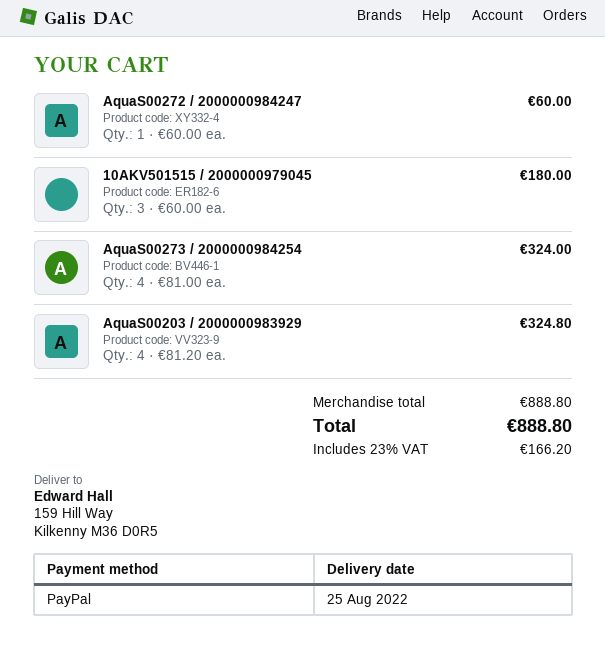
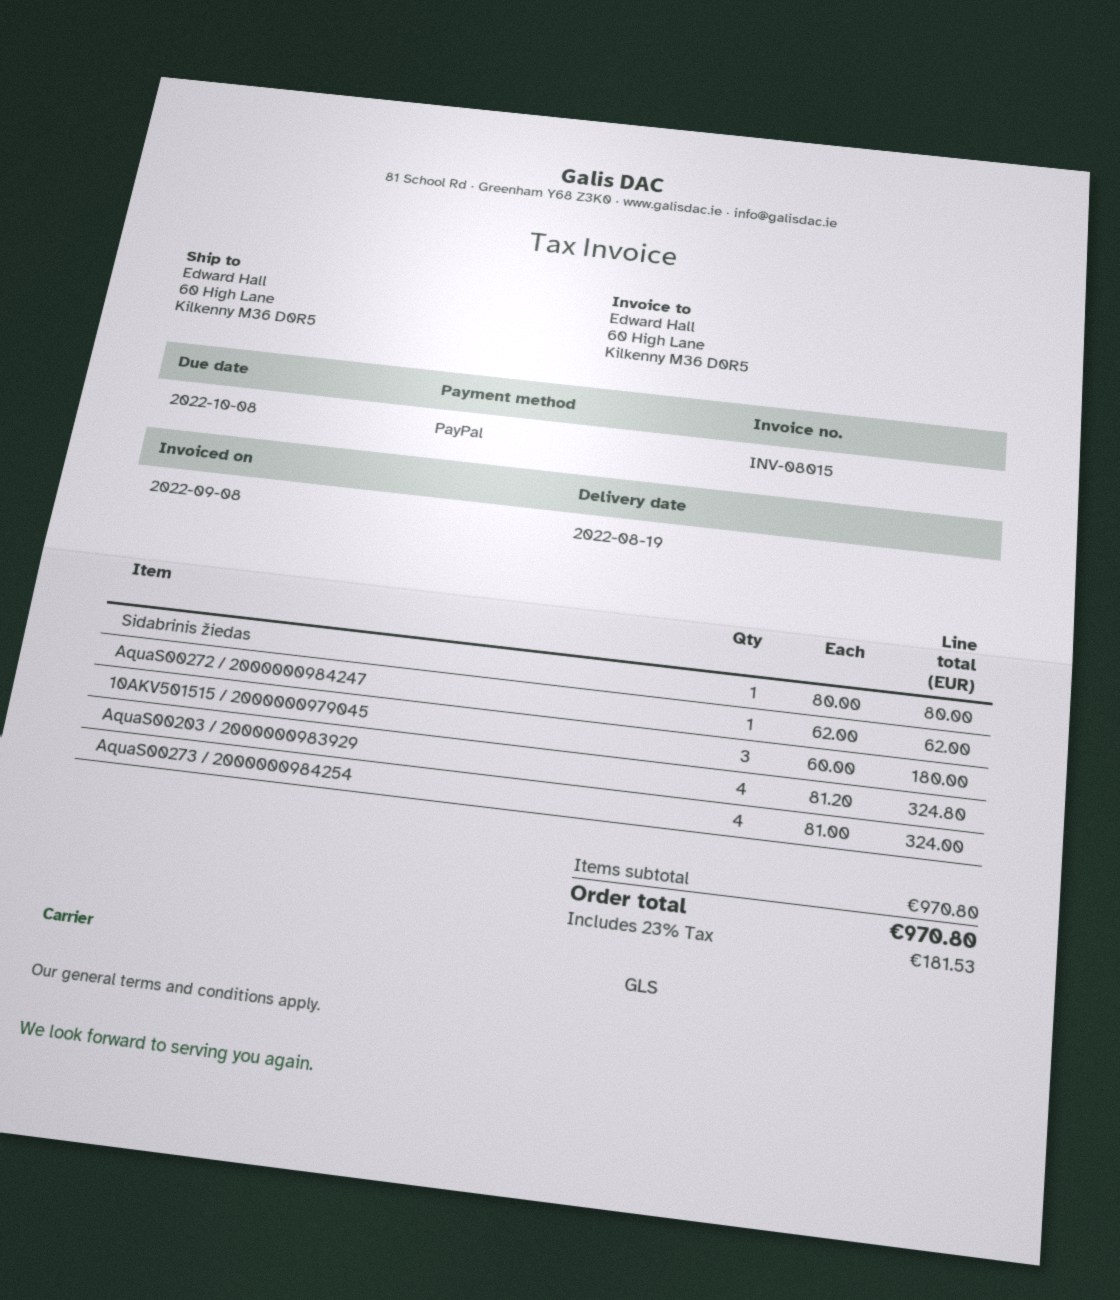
delivery date: 2022-08-25 -> 2022-08-19
ship to: 159 Hill Way, Kilkenny M36 D0R5 -> 60 High Lane, Kilkenny M36 D0R5
AquaS00272 / 2000000984247: 1 x 60.00 = 60.00 -> 1 x 62.00 = 62.00
Sidabrinis žiedas: none -> 1 x 80.00 = 80.00
subtotal: 888.80 -> 970.80
tax: 23% = 166.20 -> 23% = 181.53
total: 888.80 -> 970.80

